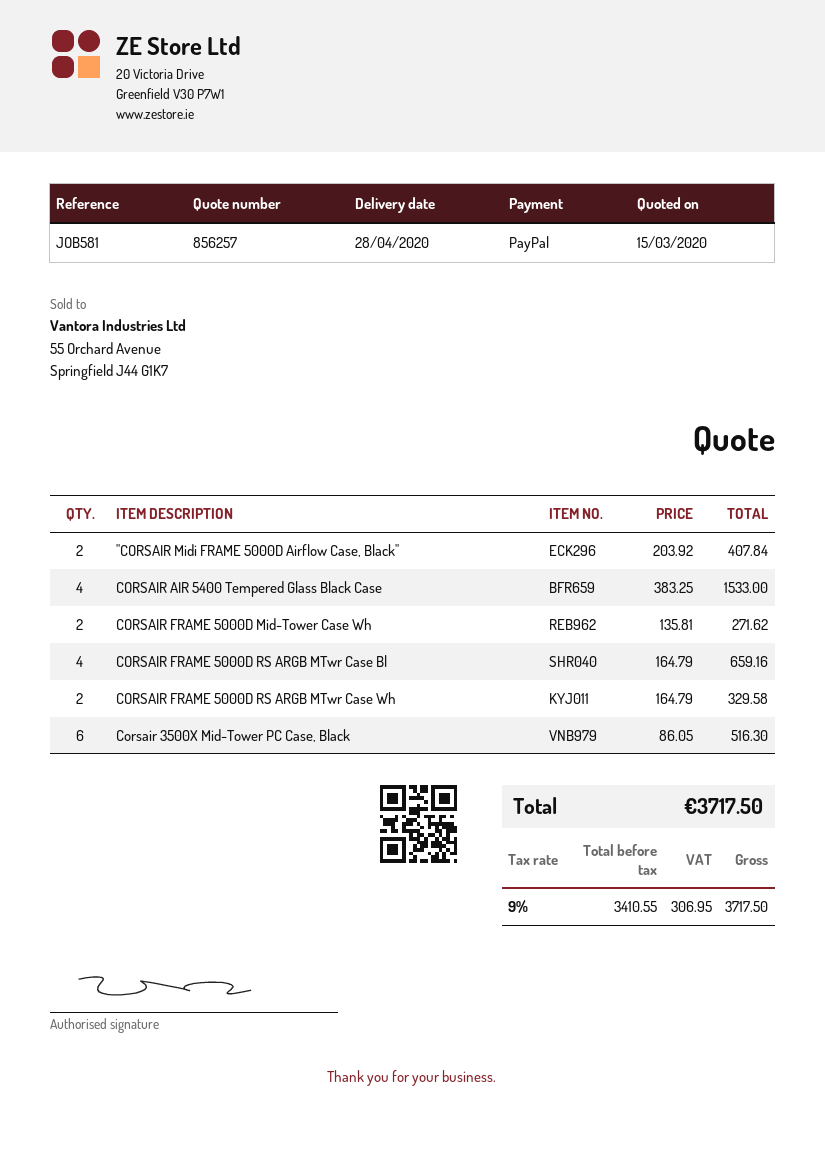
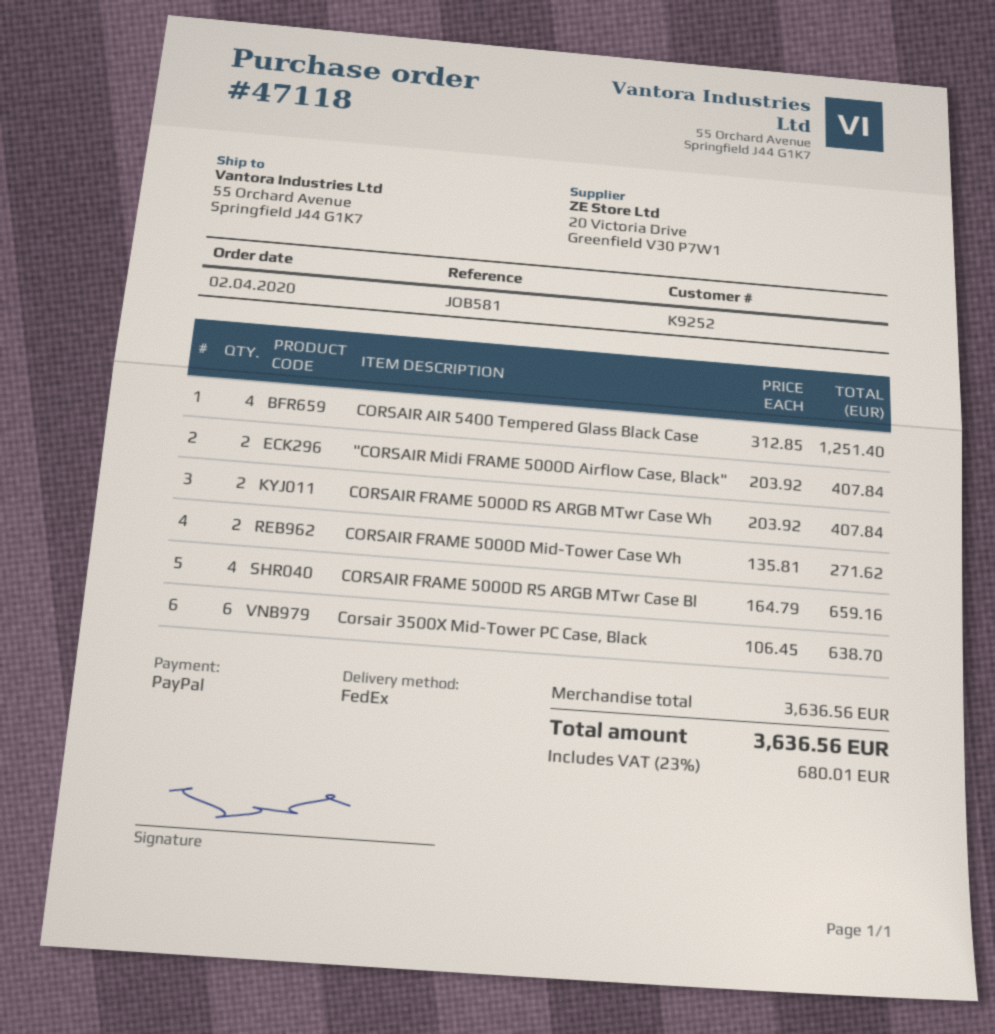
CORSAIR AIR 5400 Tempered Glass Black Case: 4 x 383.25 = 1533.00 -> 4 x 312.85 = 1251.40
CORSAIR FRAME 5000D RS ARGB MTwr Case Wh: 2 x 164.79 = 329.58 -> 2 x 203.92 = 407.84
Corsair 3500X Mid-Tower PC Case, Black: 6 x 86.05 = 516.30 -> 6 x 106.45 = 638.70
tax: 9% = 306.95 -> 23% = 680.01
total: 3717.50 -> 3636.56

